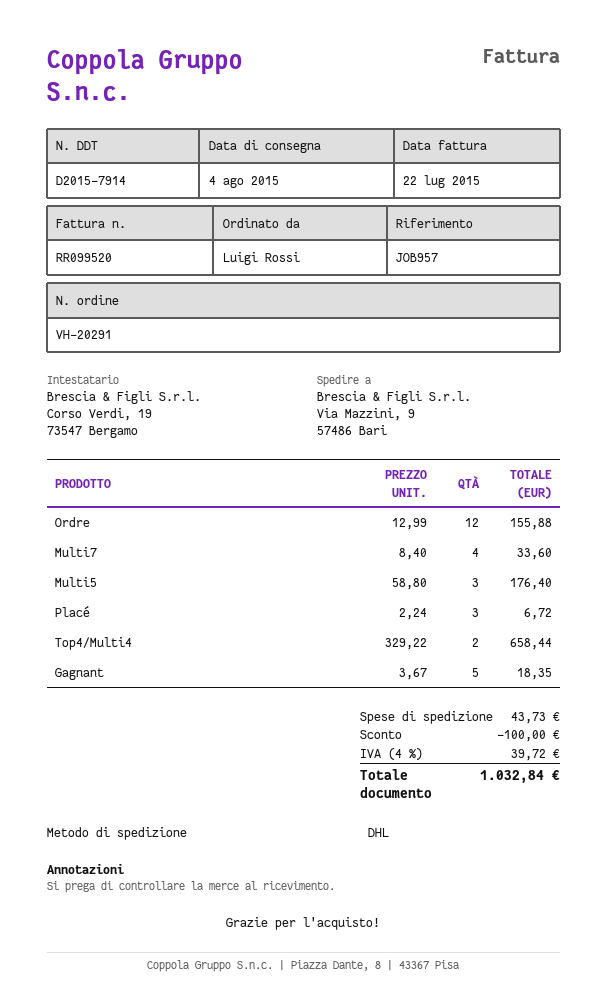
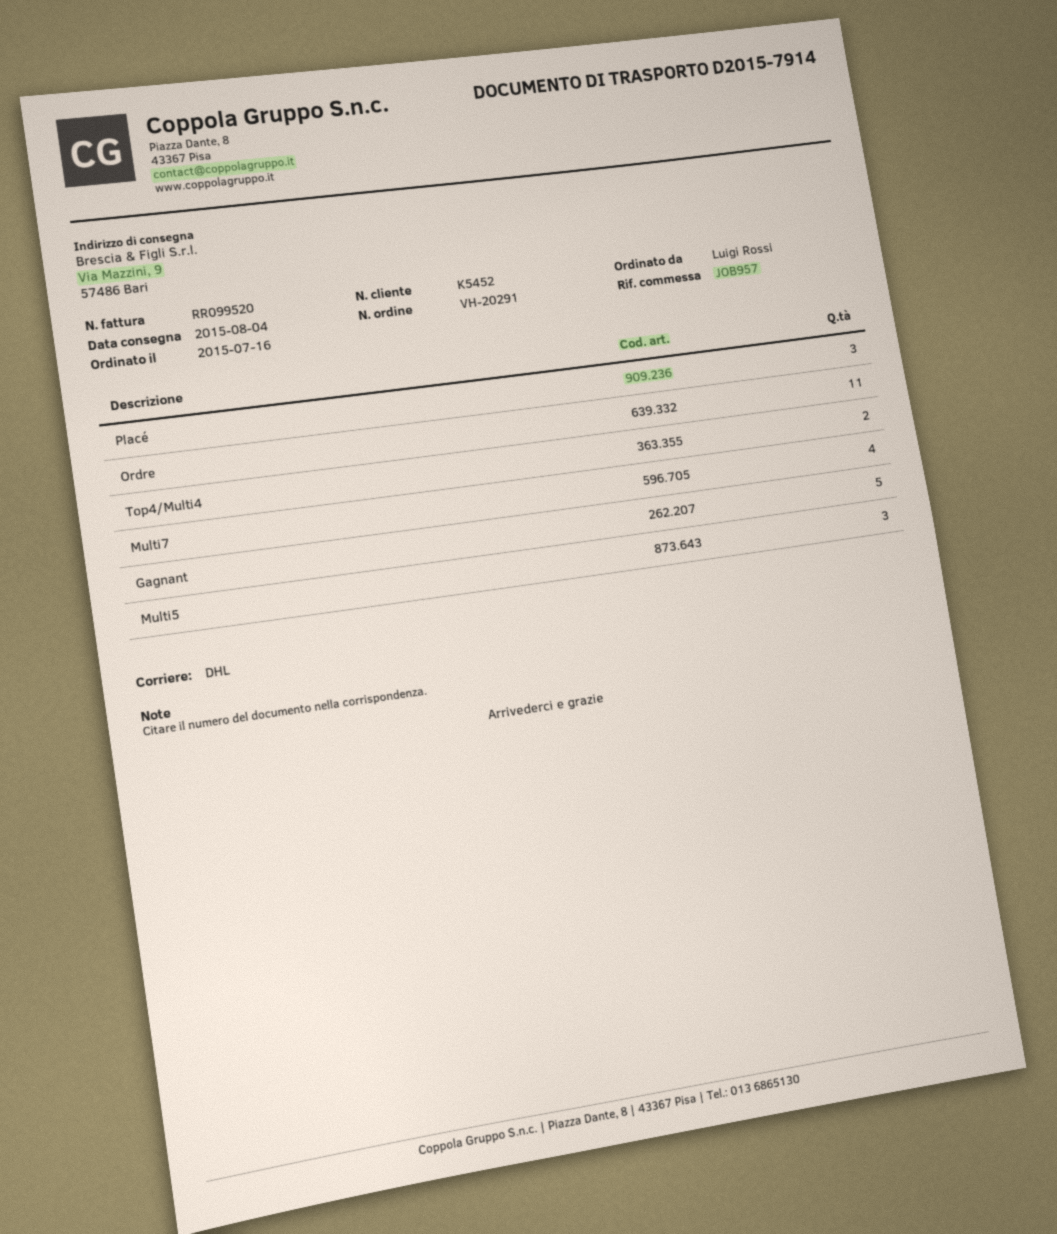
Ordre: 12 -> 11

